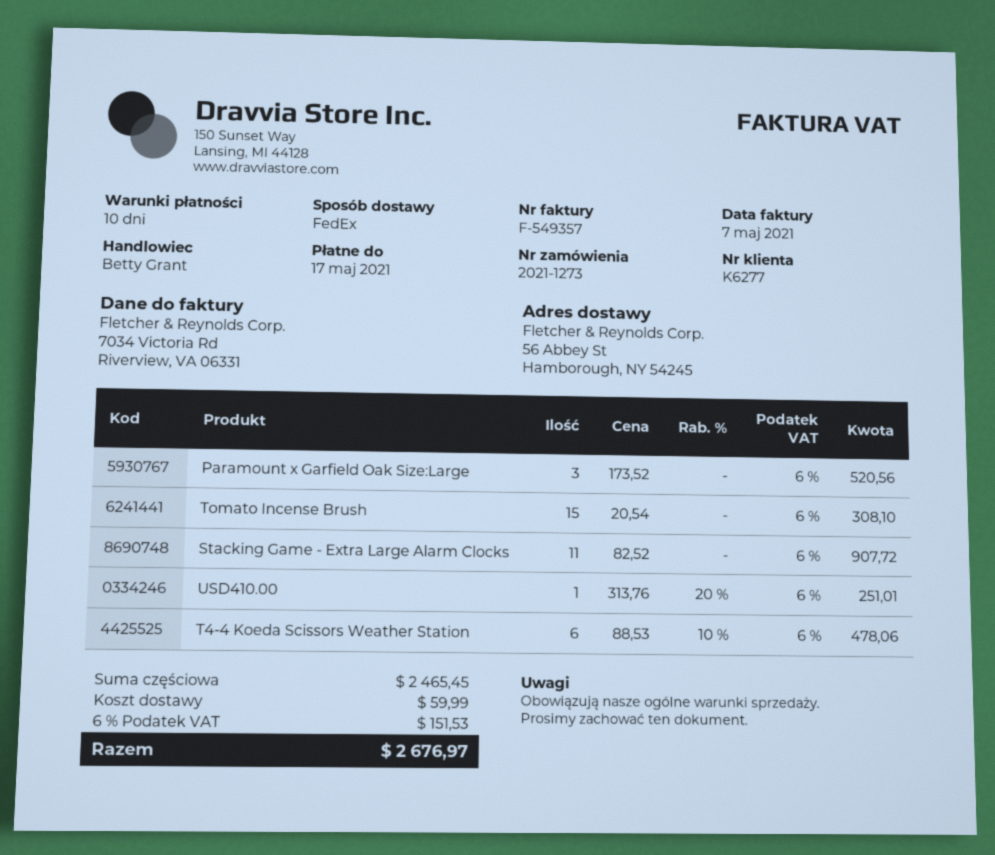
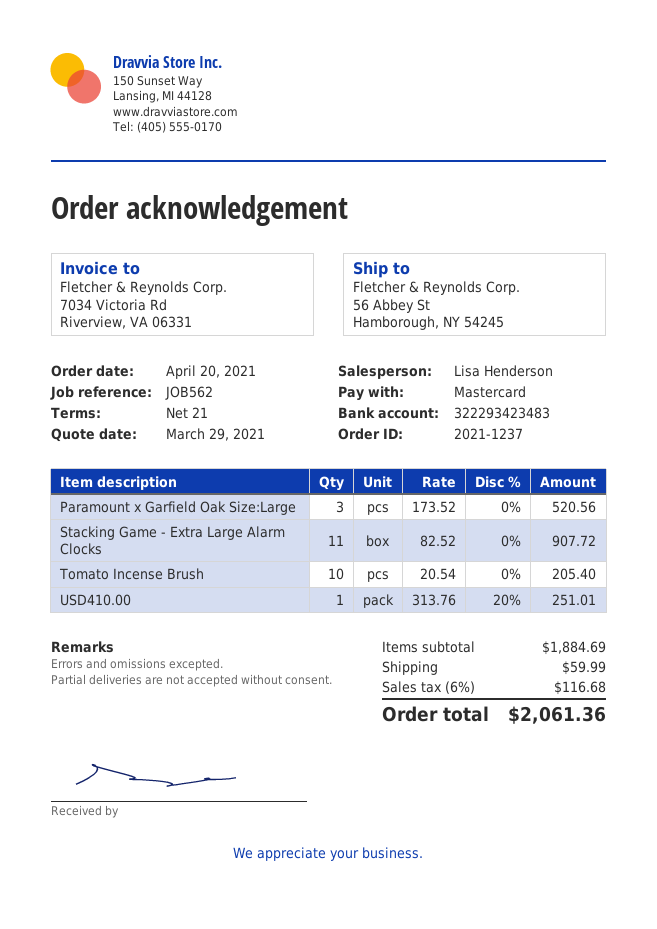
order number: 2021-1273 -> 2021-1237
payment terms: 10 days -> 21 days
sales rep: Betty Grant -> Lisa Henderson
Tomato Incense Brush: 15 x 20.54 = 308.10 -> 10 x 20.54 = 205.40
T4-4 Koeda Scissors Weather Station: 6 x 88.53 - 10% = 478.06 -> none
subtotal: 2465.45 -> 1884.69
tax: 6% = 151.53 -> 6% = 116.68
total: 2676.97 -> 2061.36

